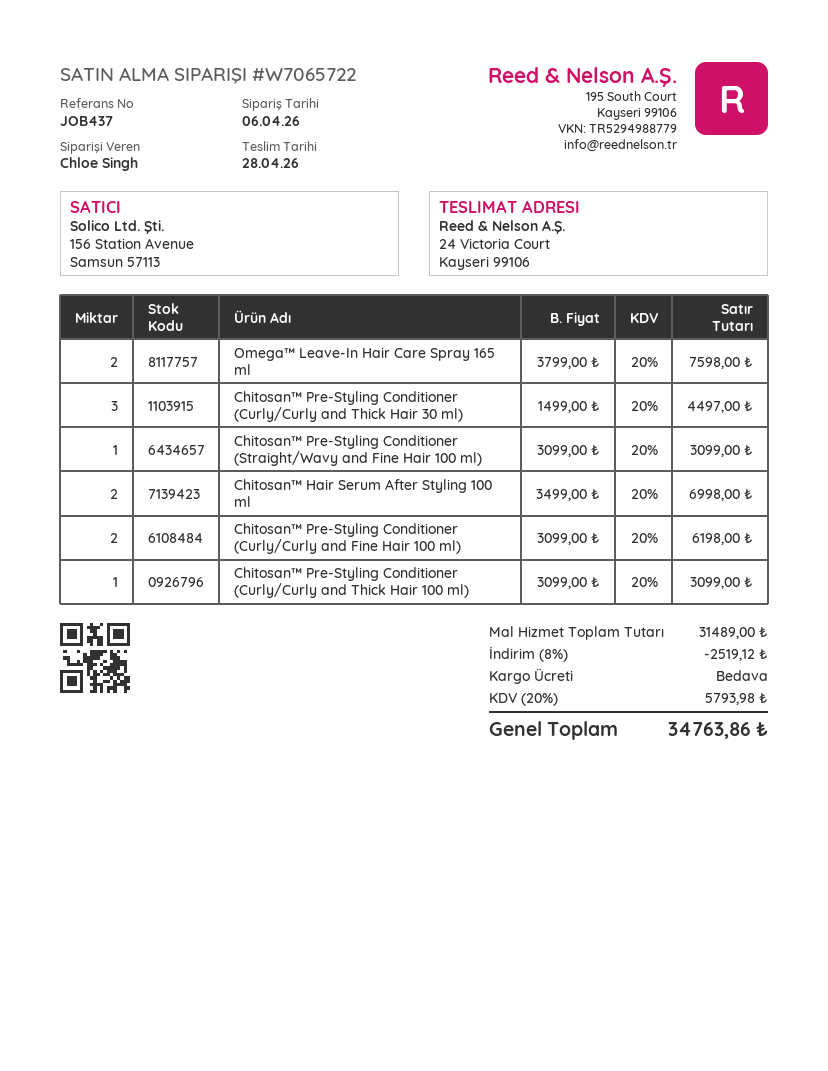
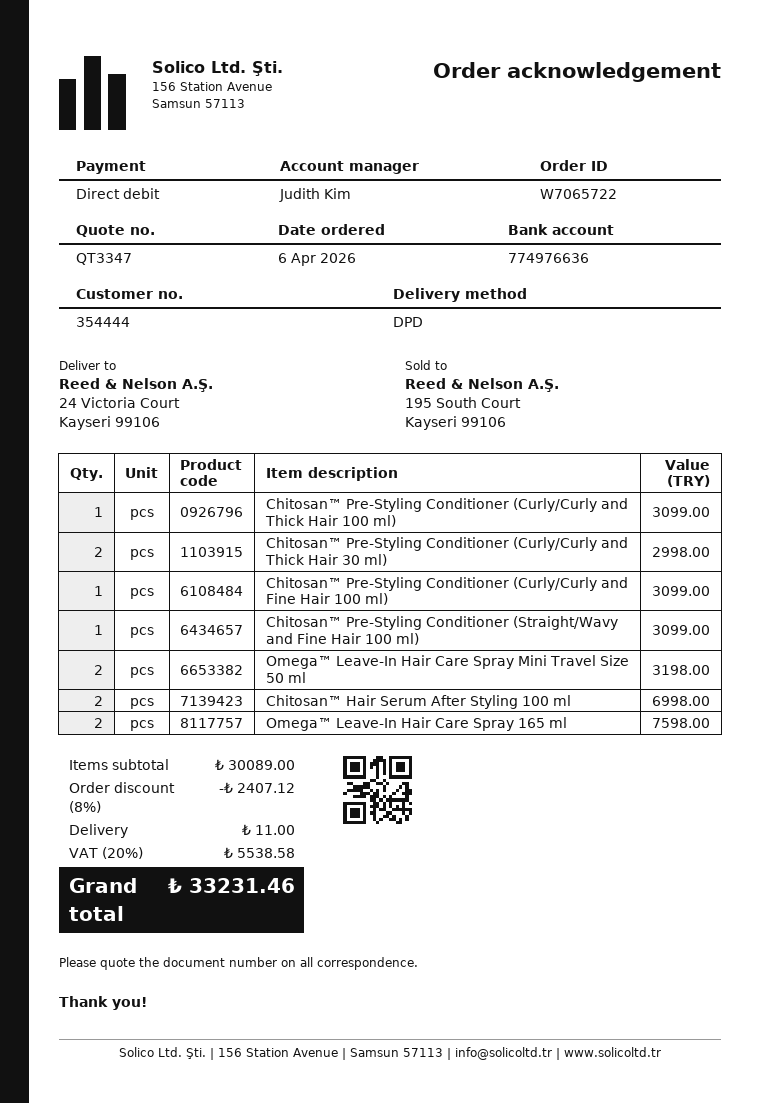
Chitosan™ Pre-Styling Conditioner (Curly/Curly and Thick Hair 30 ml): 3 for 4497.00 -> 2 for 2998.00
Chitosan™ Pre-Styling Conditioner (Curly/Curly and Fine Hair 100 ml): 2 for 6198.00 -> 1 for 3099.00
Omega™ Leave-In Hair Care Spray Mini Travel Size 50 ml: none -> 2 for 3198.00
subtotal: 31489.00 -> 30089.00
discount: 8% = 2519.12 -> 8% = 2407.12
shipping: 0.00 -> 11.00
tax: 20% = 5793.98 -> 20% = 5538.58
total: 34763.86 -> 33231.46

